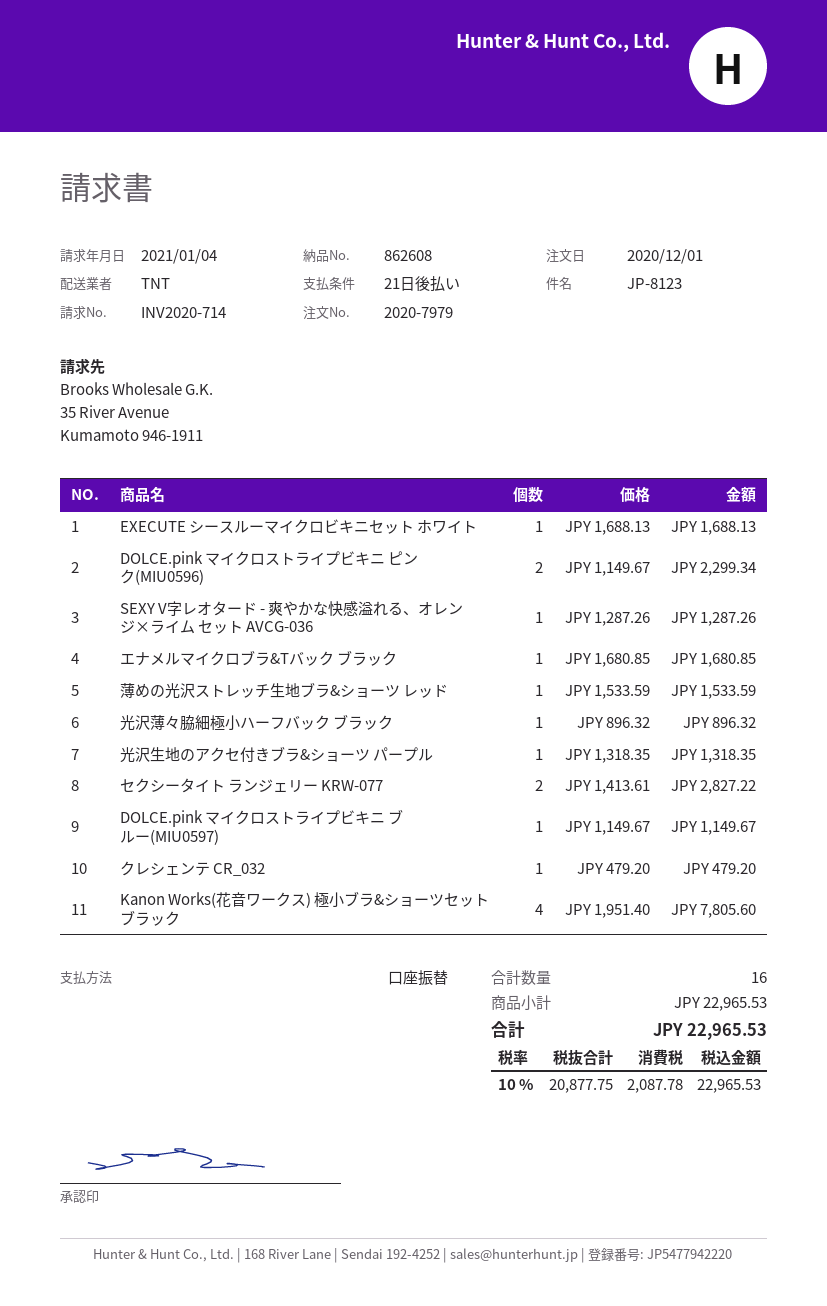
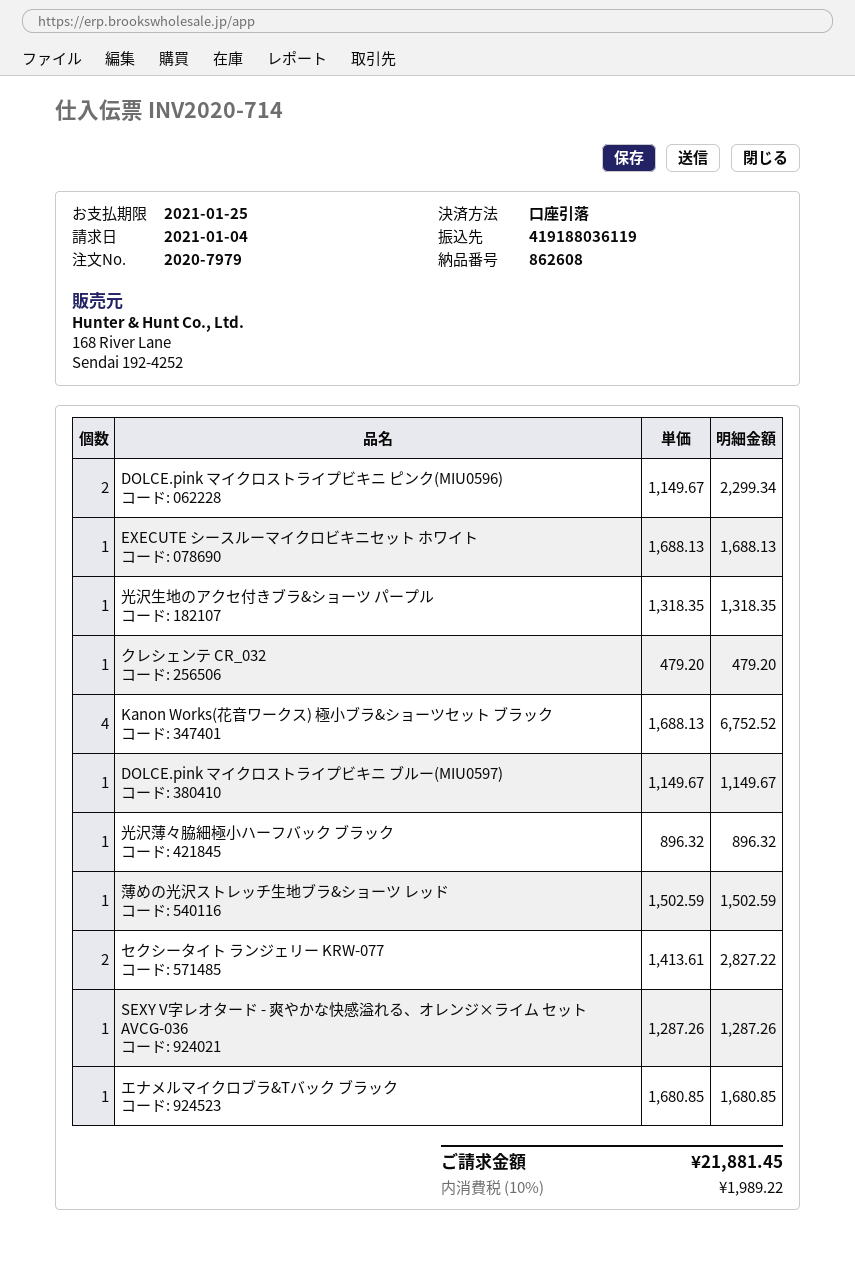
薄めの光沢ストレッチ生地ブラ&ショーツ レッド: 1 x 1533.59 = 1533.59 -> 1 x 1502.59 = 1502.59
Kanon Works(花音ワークス) 極小ブラ&ショーツセット ブラック: 4 x 1951.40 = 7805.60 -> 4 x 1688.13 = 6752.52
tax: 10% = 2087.78 -> 10% = 1989.22
total: 22965.53 -> 21881.45

